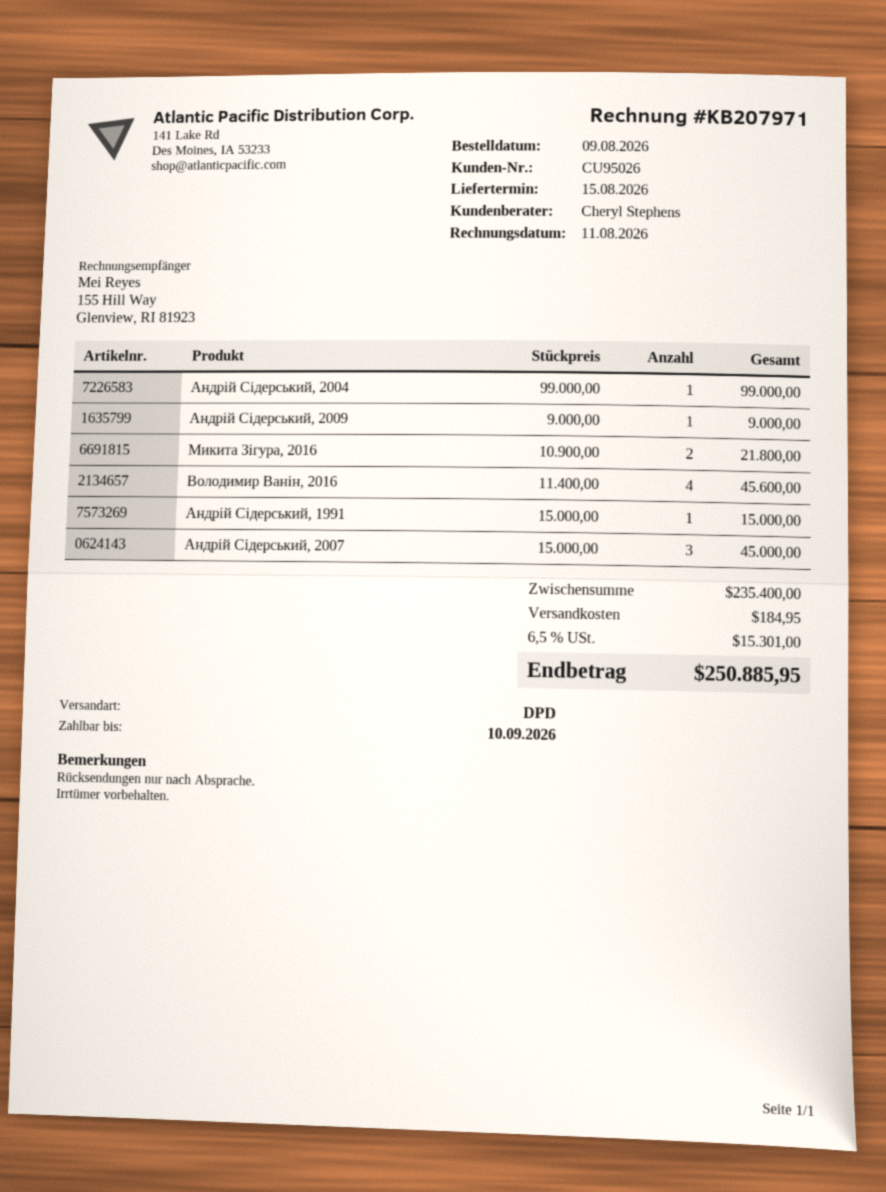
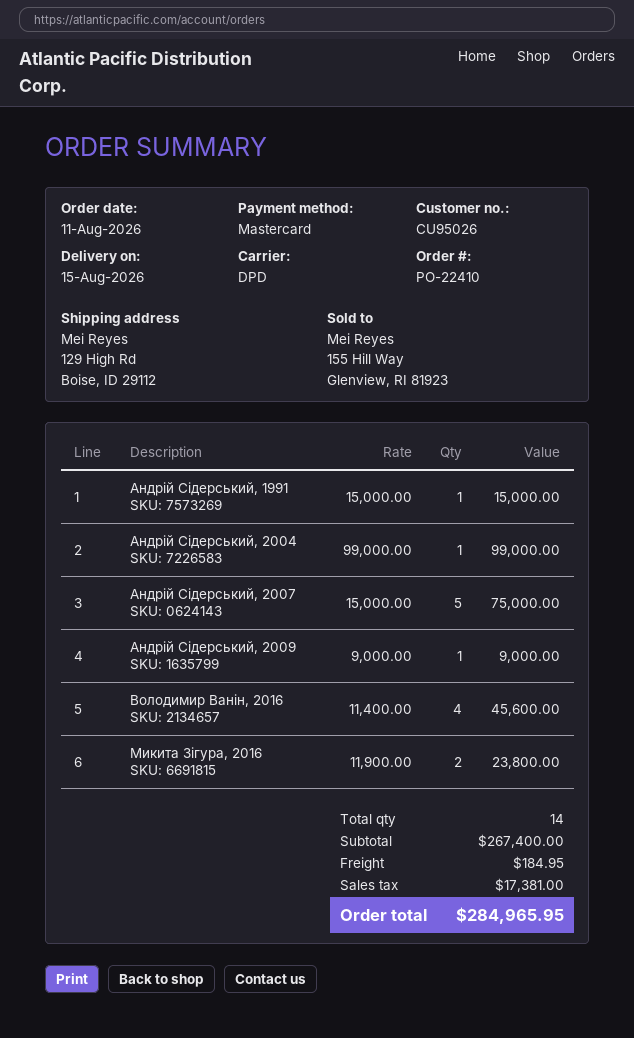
order date: 2026-08-09 -> 2026-08-11
Микита Зігура, 2016: 2 x 10900.00 = 21800.00 -> 2 x 11900.00 = 23800.00
Андрій Сідерський, 2007: 3 x 15000.00 = 45000.00 -> 5 x 15000.00 = 75000.00
subtotal: 235400.00 -> 267400.00
tax: 15301.00 -> 17381.00
total: 250885.95 -> 284965.95

